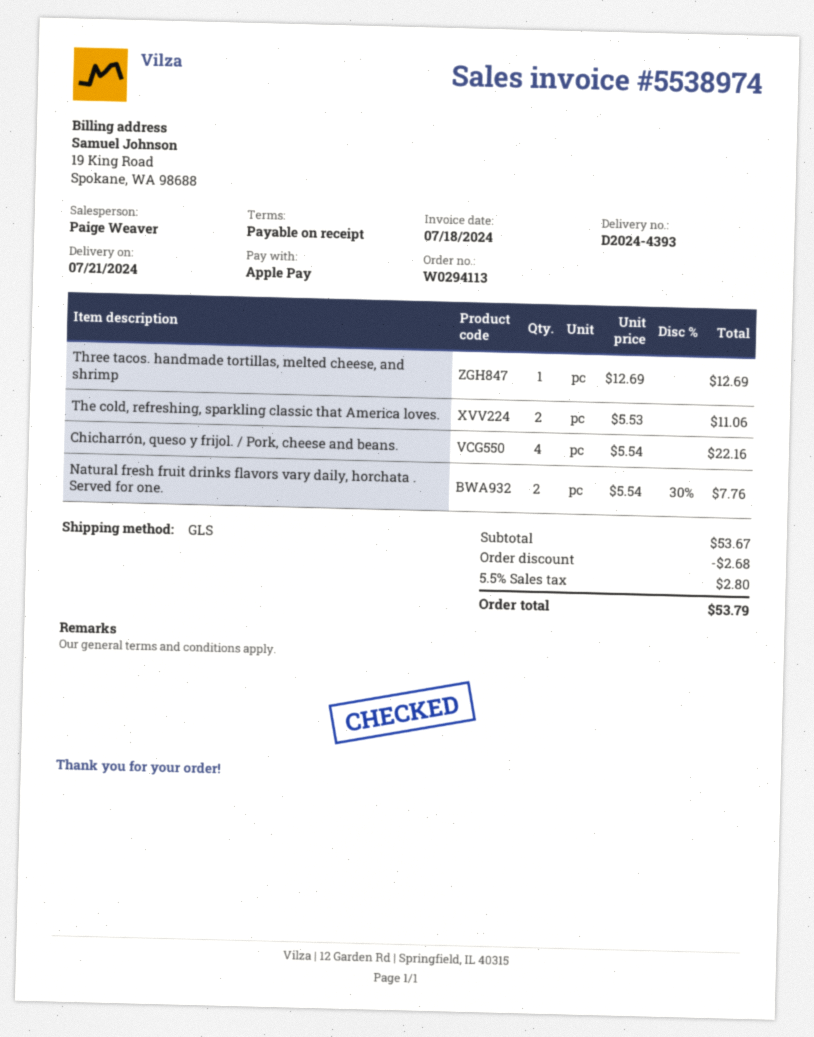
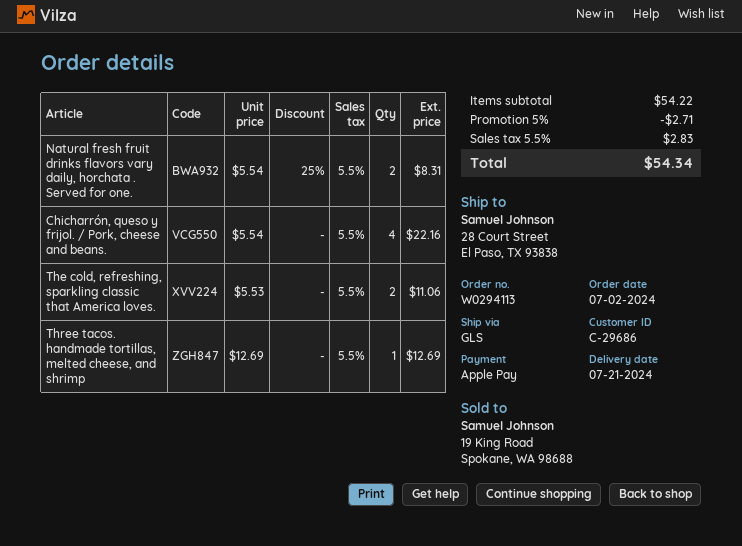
Natural fresh fruit drinks flavors vary daily, horchata . Served for one.: 2 x 5.54 - 30% = 7.76 -> 2 x 5.54 - 25% = 8.31
subtotal: 53.67 -> 54.22
discount: 2.68 -> 2.71
tax: 5.5% = 2.80 -> 5.5% = 2.83
total: 53.79 -> 54.34

